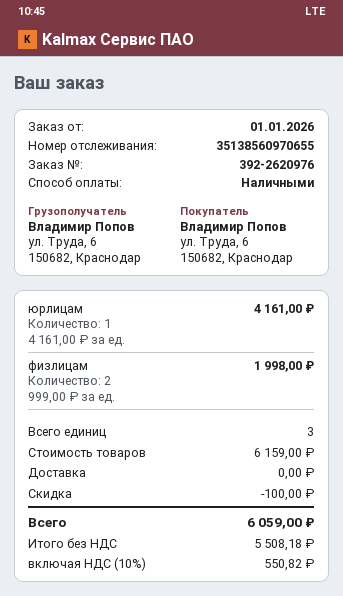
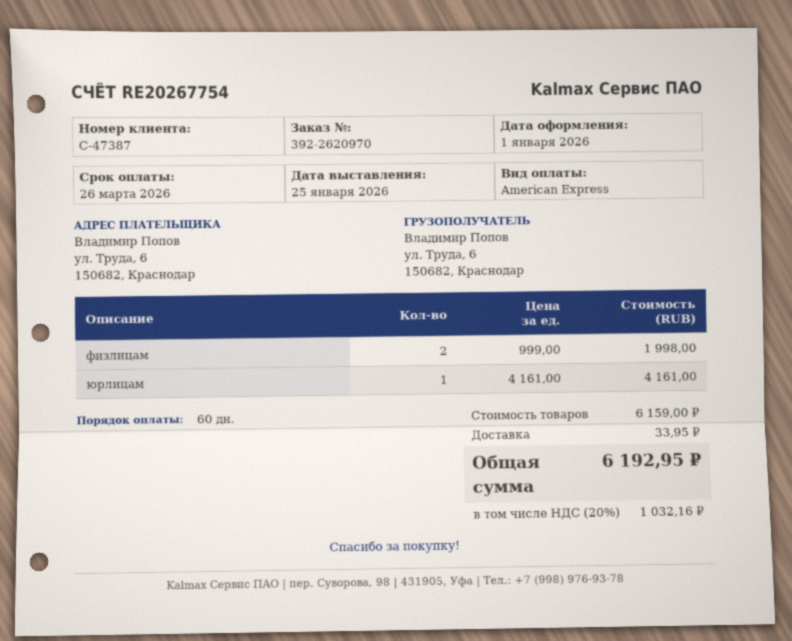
order number: 392-2620976 -> 392-2620970
payment method: cash -> American Express
discount: 100.00 -> none
shipping: 0.00 -> 33.95
tax: 10% = 550.82 -> 20% = 1032.16
total: 6059.00 -> 6192.95

